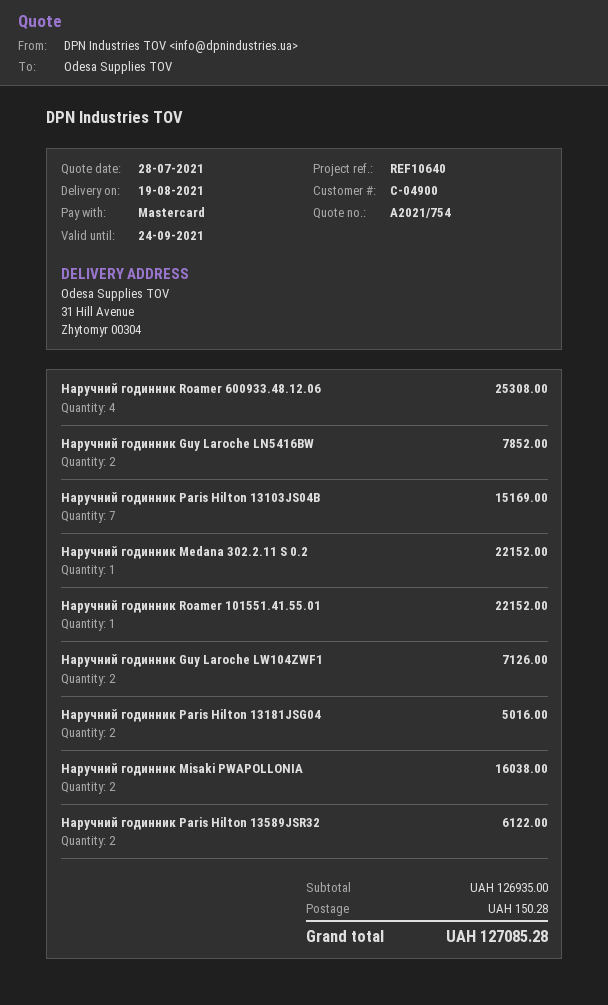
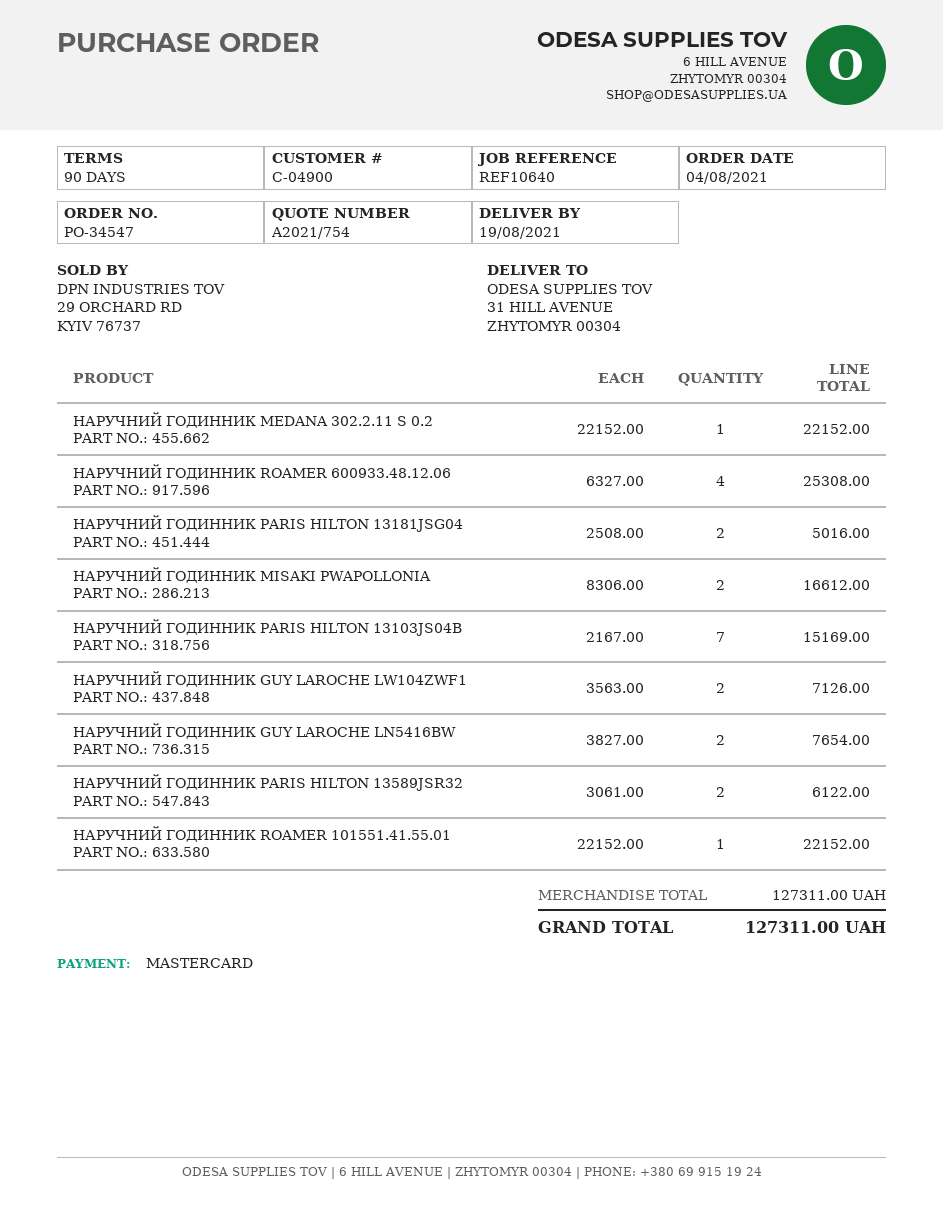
Наручний годинник Guy Laroche LN5416BW: 2 for 7852.00 -> 2 for 7654.00
Наручний годинник Misaki PWAPOLLONIA: 2 for 16038.00 -> 2 for 16612.00
subtotal: 126935.00 -> 127311.00
shipping: 150.28 -> none
total: 127085.28 -> 127311.00

